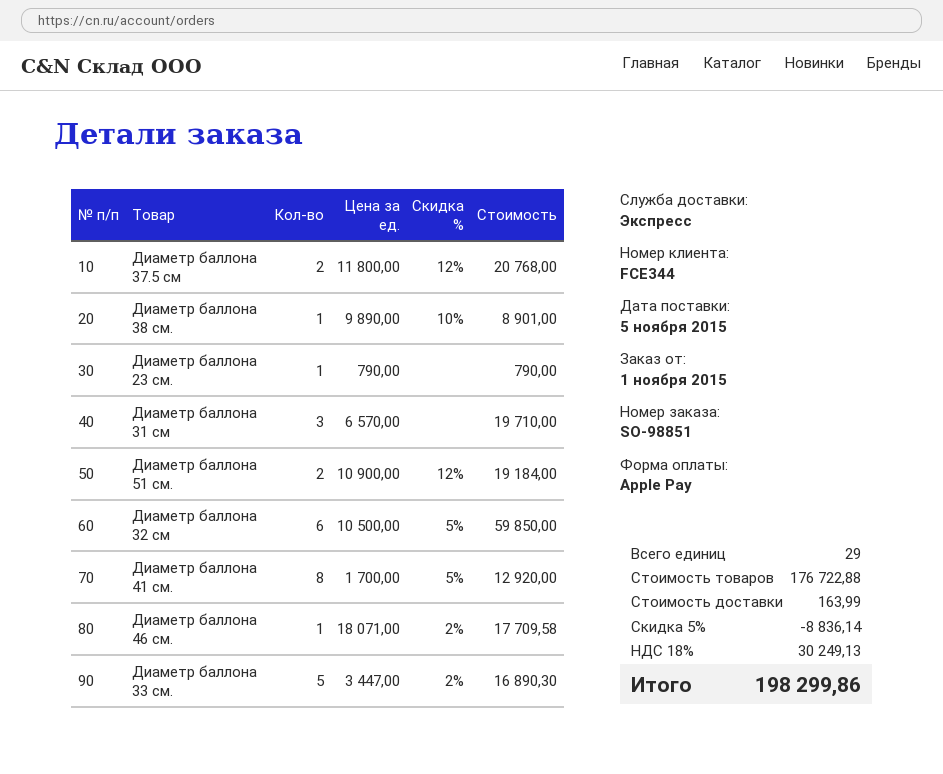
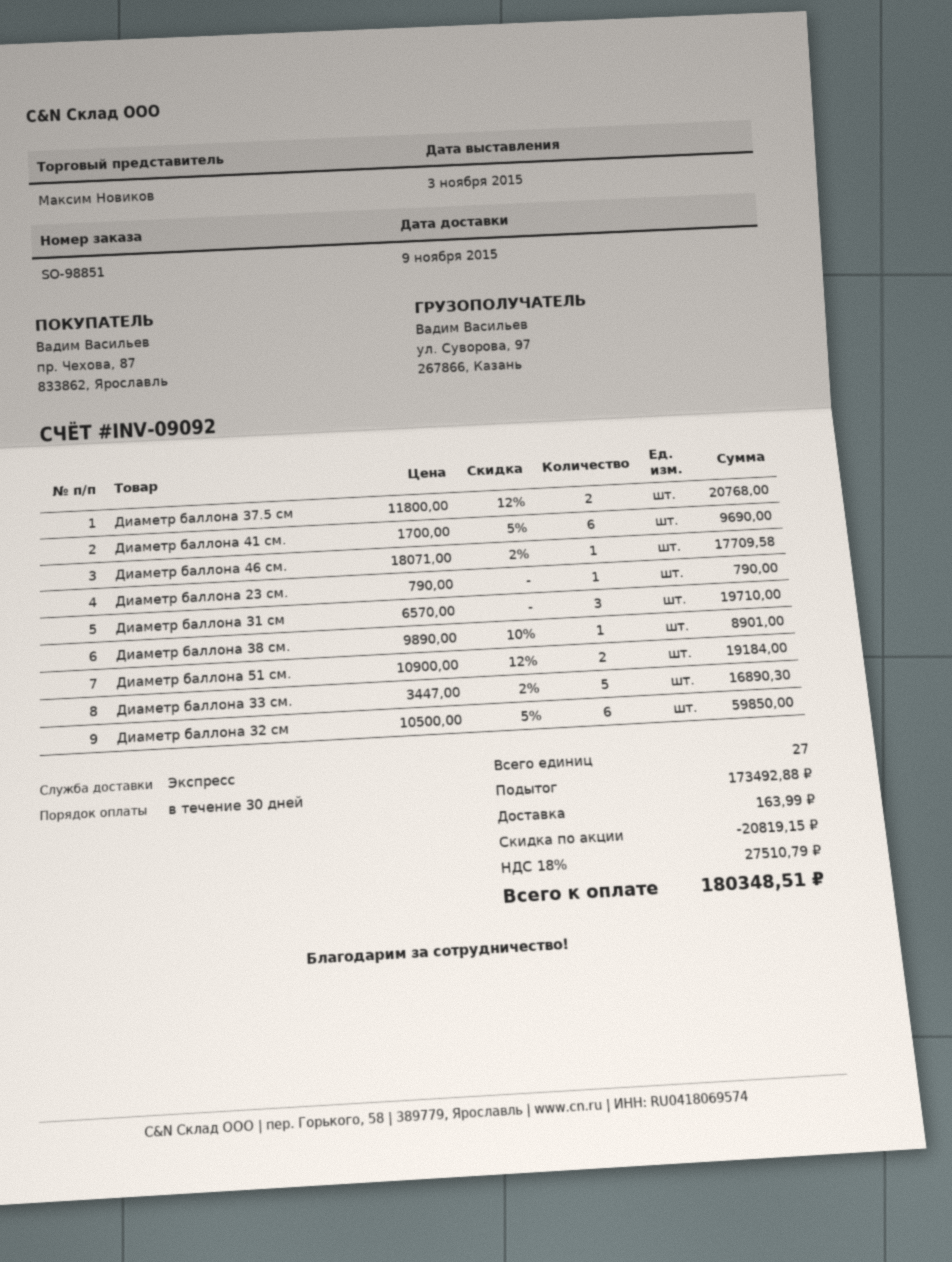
delivery date: 2015-11-05 -> 2015-11-09
Диаметр баллона 41 см.: 8 x 1700.00 - 5% = 12920.00 -> 6 x 1700.00 - 5% = 9690.00
total quantity: 29 -> 27
subtotal: 176722.88 -> 173492.88
discount: 8836.14 -> 20819.15
tax: 18% = 30249.13 -> 18% = 27510.79
total: 198299.86 -> 180348.51

